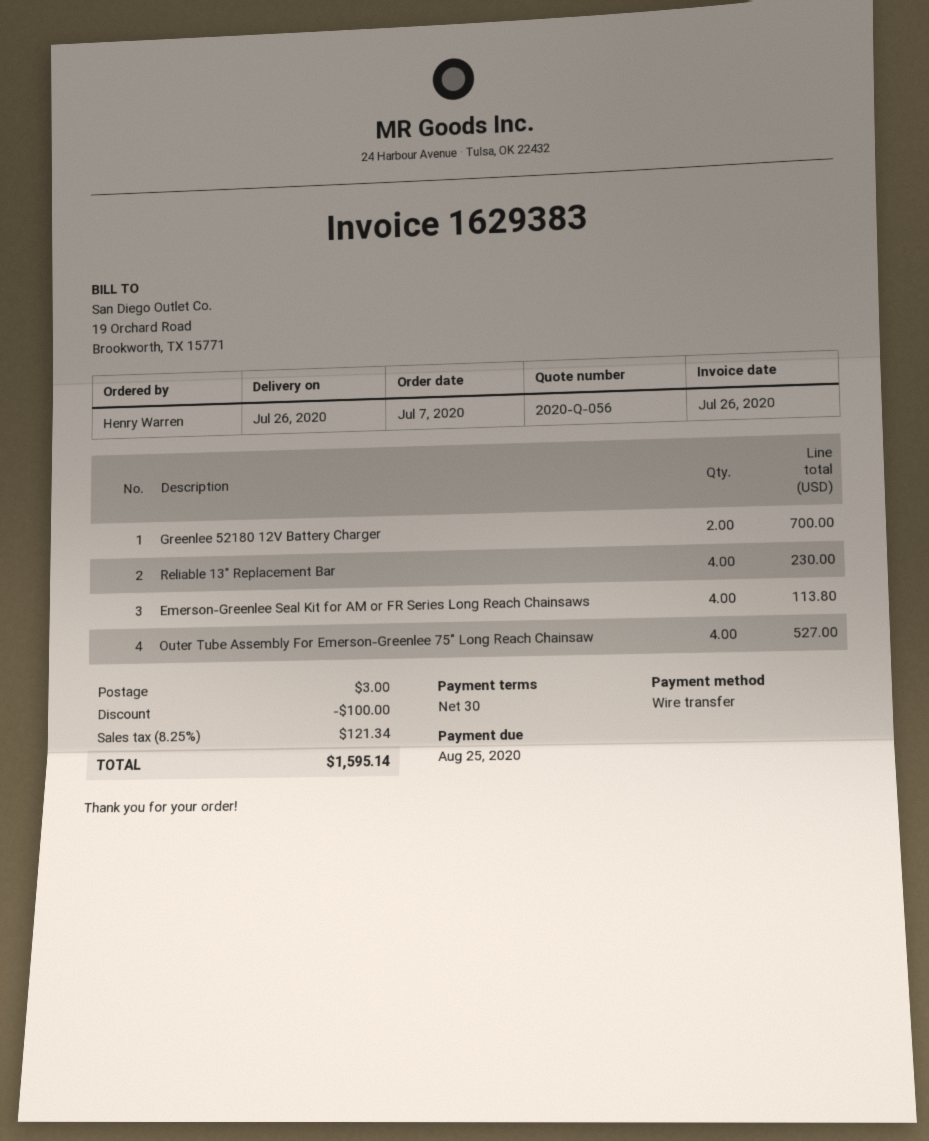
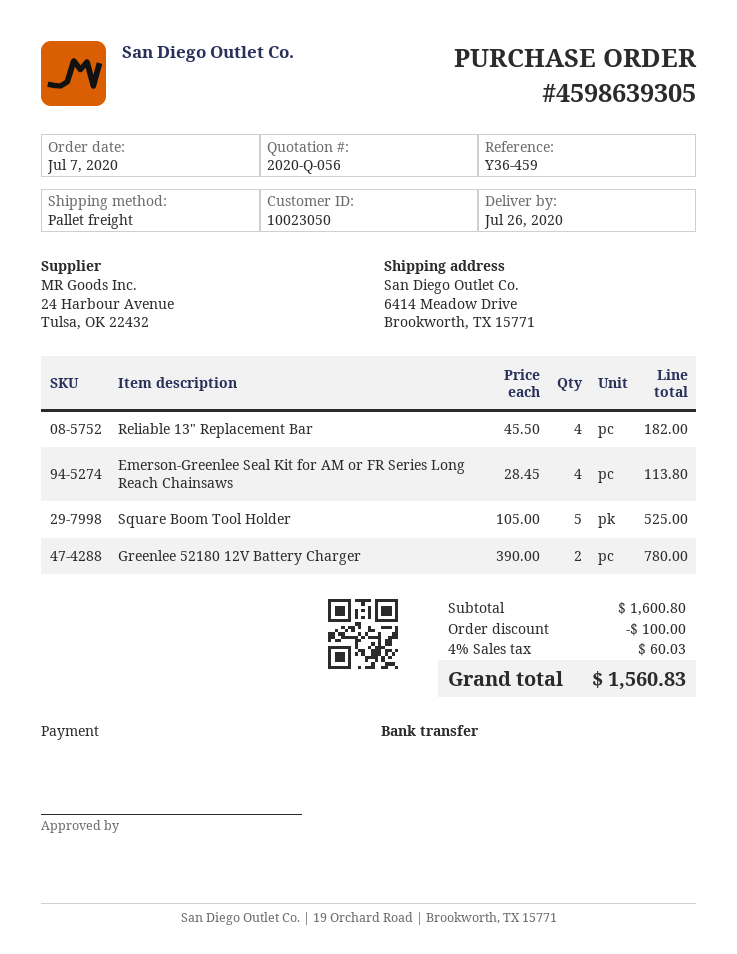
Greenlee 52180 12V Battery Charger: 2 for 700.00 -> 2 for 780.00
Reliable 13" Replacement Bar: 4 for 230.00 -> 4 for 182.00
Outer Tube Assembly For Emerson-Greenlee 75" Long Reach Chainsaw: 4 for 527.00 -> none
Square Boom Tool Holder: none -> 5 for 525.00
shipping: 3.00 -> none
tax: 8.25% = 121.34 -> 4% = 60.03
total: 1595.14 -> 1560.83

